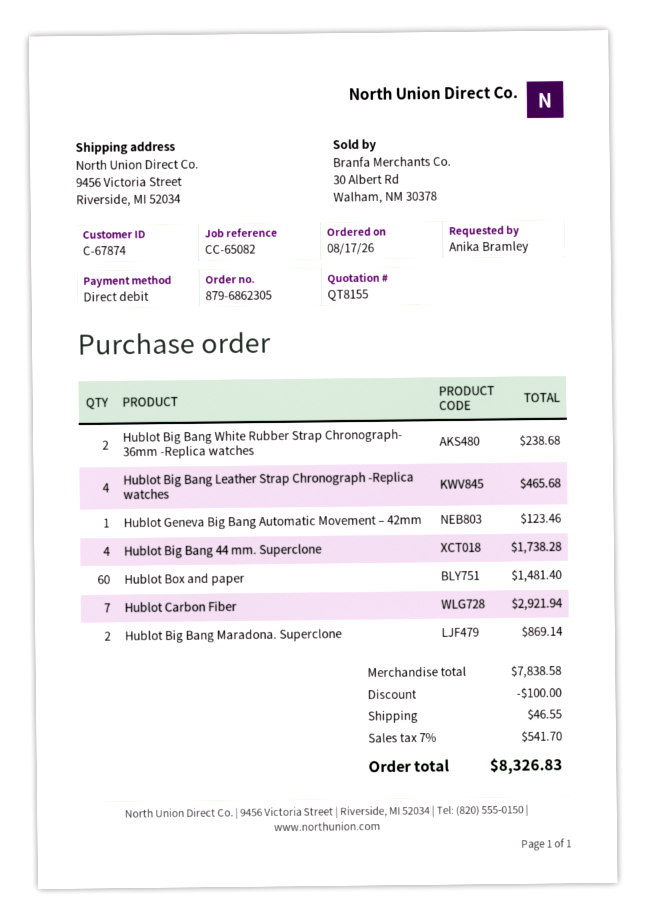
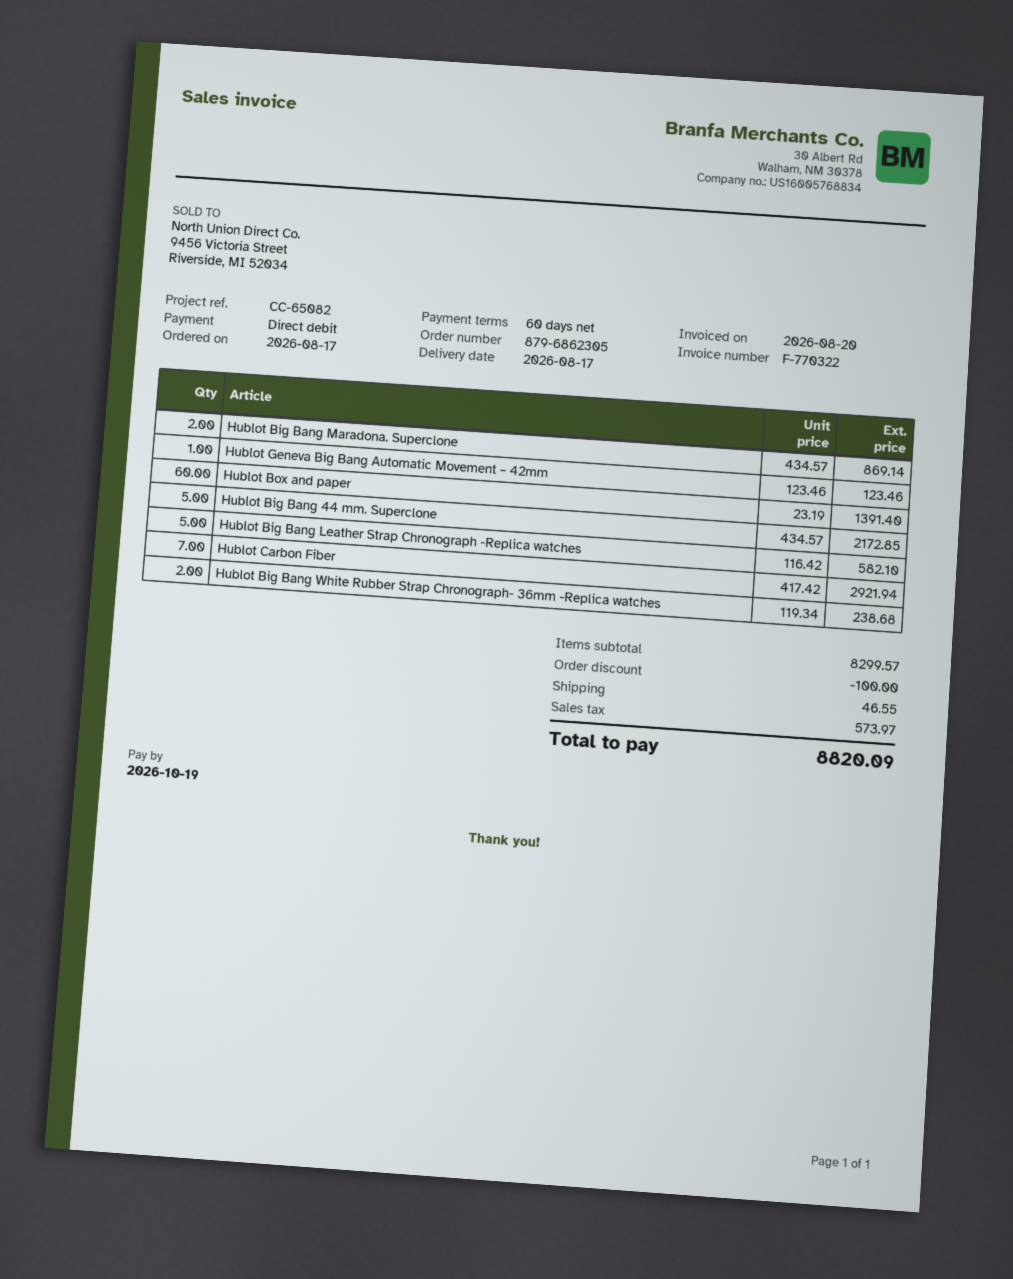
Hublot Big Bang Leather Strap Chronograph -Replica watches: 4 for 465.68 -> 5 for 582.10
Hublot Big Bang 44 mm. Superclone: 4 for 1738.28 -> 5 for 2172.85
Hublot Box and paper: 60 for 1481.40 -> 60 for 1391.40
subtotal: 7838.58 -> 8299.57
tax: 541.70 -> 573.97
total: 8326.83 -> 8820.09

